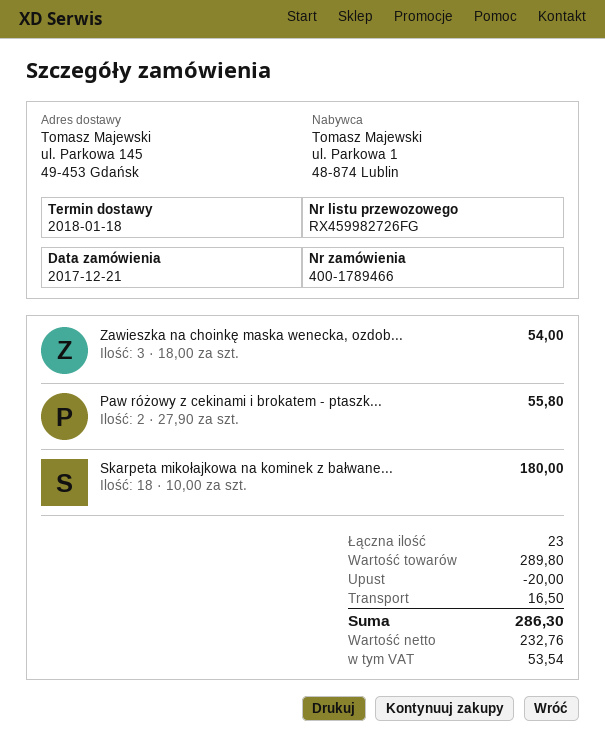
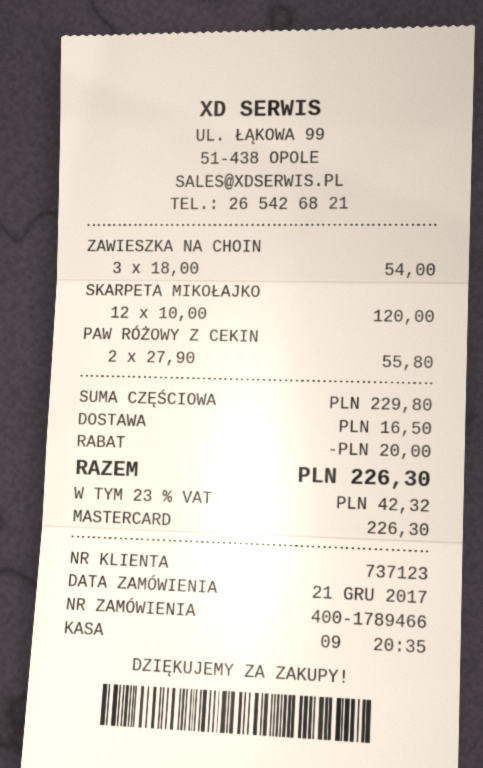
Skarpeta mikołajkowa na kominek z bałwane...: 18 x 10.00 = 180.00 -> 12 x 10.00 = 120.00
subtotal: 289.80 -> 229.80
tax: 53.54 -> 42.32
total: 286.30 -> 226.30

